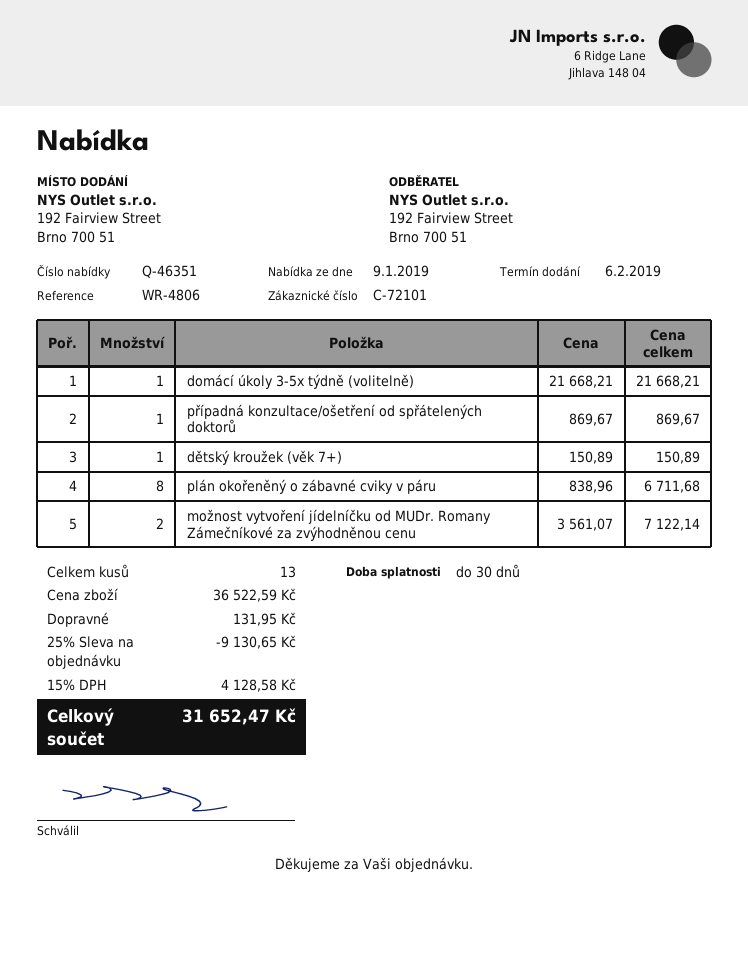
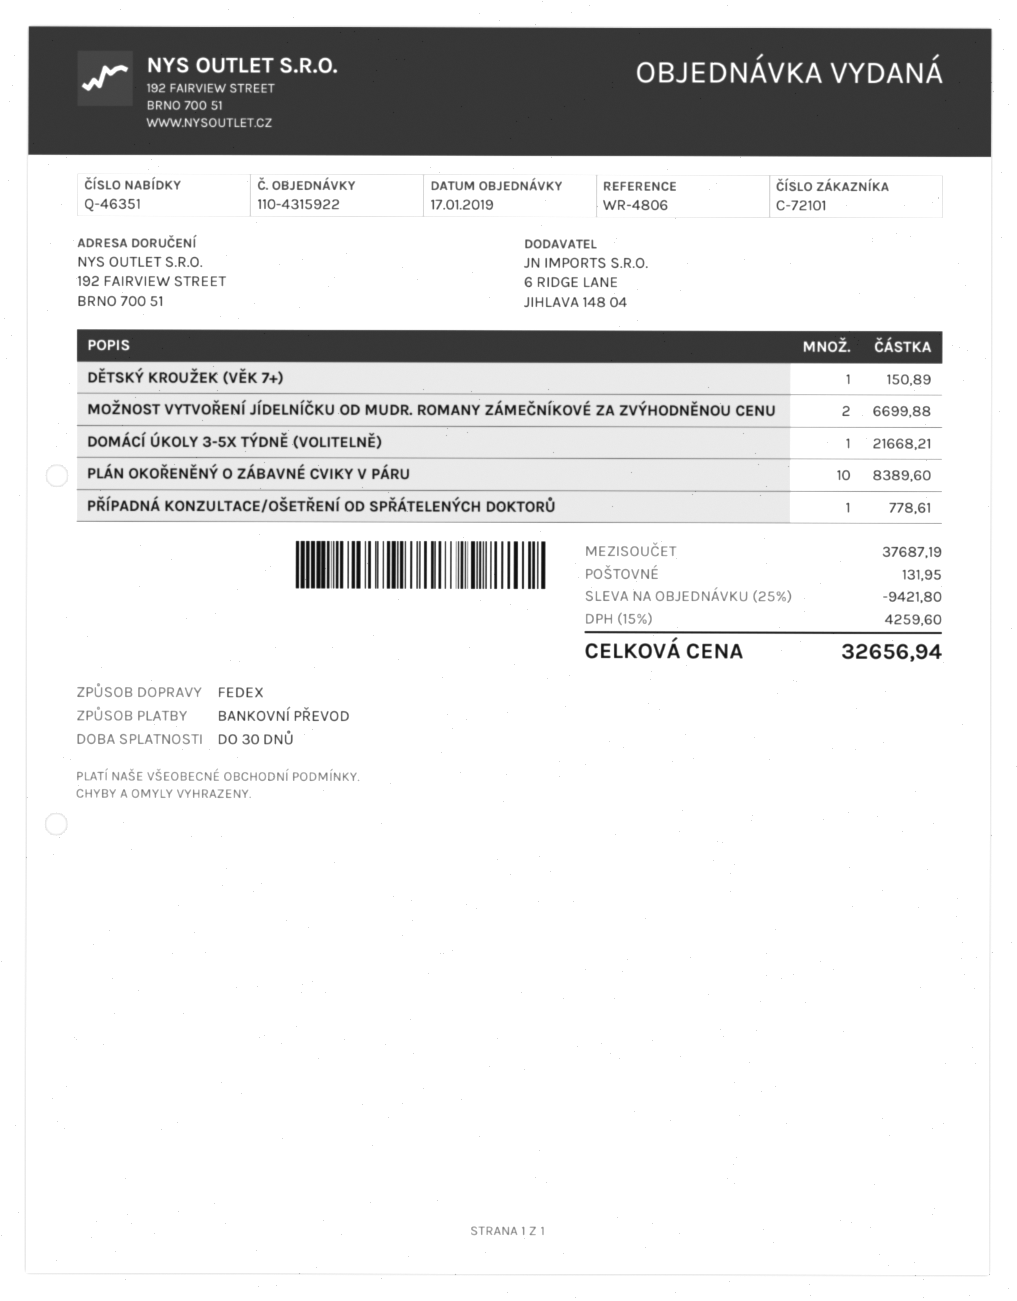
případná konzultace/ošetření od spřátelených doktorů: 1 for 869.67 -> 1 for 778.61
plán okořeněný o zábavné cviky v páru: 8 for 6711.68 -> 10 for 8389.60
možnost vytvoření jídelníčku od MUDr. Romany Zámečníkové za zvýhodněnou cenu: 2 for 7122.14 -> 2 for 6699.88
subtotal: 36522.59 -> 37687.19
discount: 25% = 9130.65 -> 25% = 9421.80
tax: 15% = 4128.58 -> 15% = 4259.60
total: 31652.47 -> 32656.94

